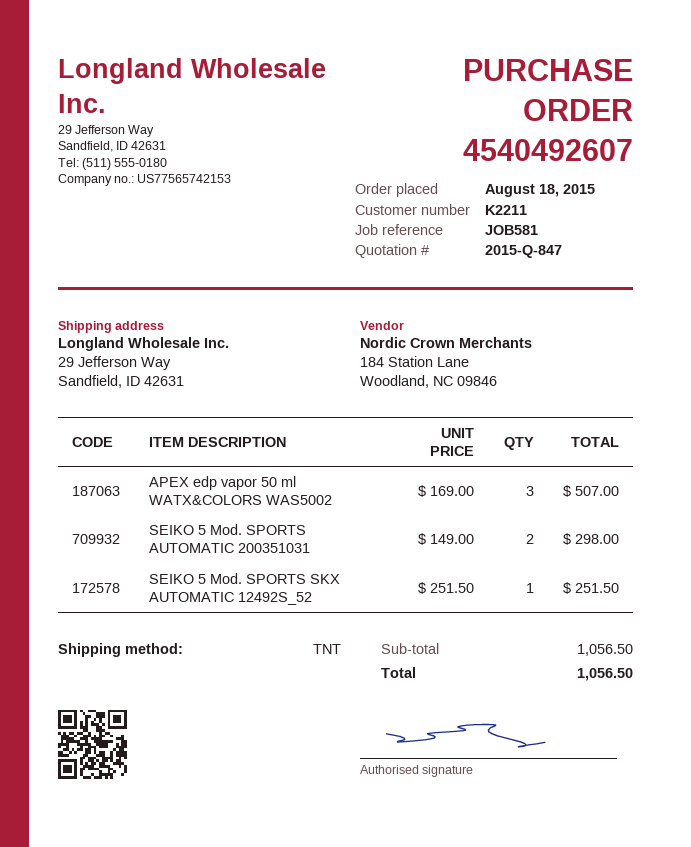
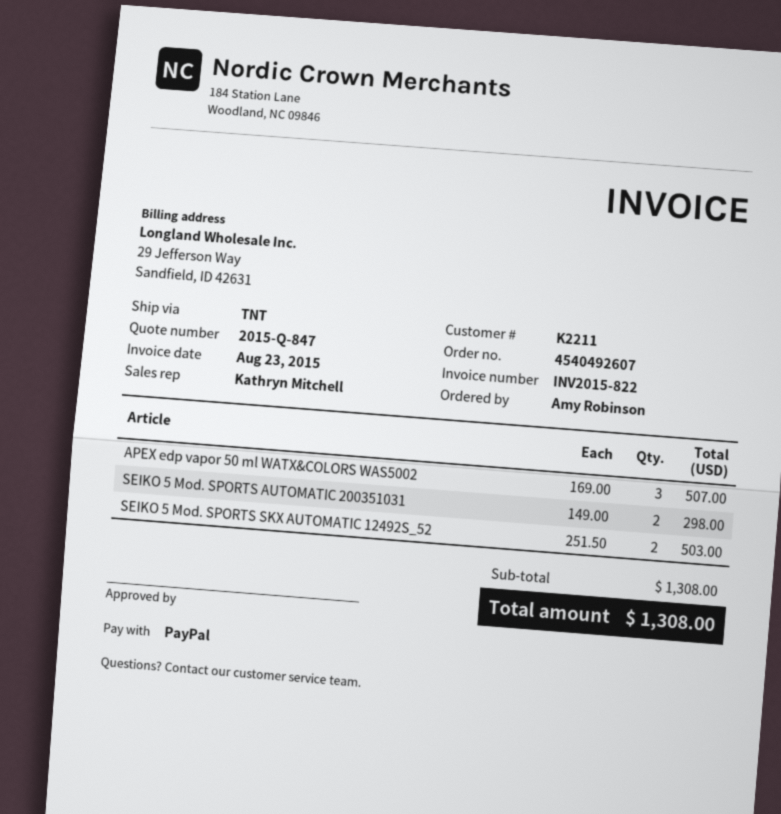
SEIKO 5 Mod. SPORTS SKX AUTOMATIC 12492S_52: 1 x 251.50 = 251.50 -> 2 x 251.50 = 503.00
subtotal: 1056.50 -> 1308.00
total: 1056.50 -> 1308.00

